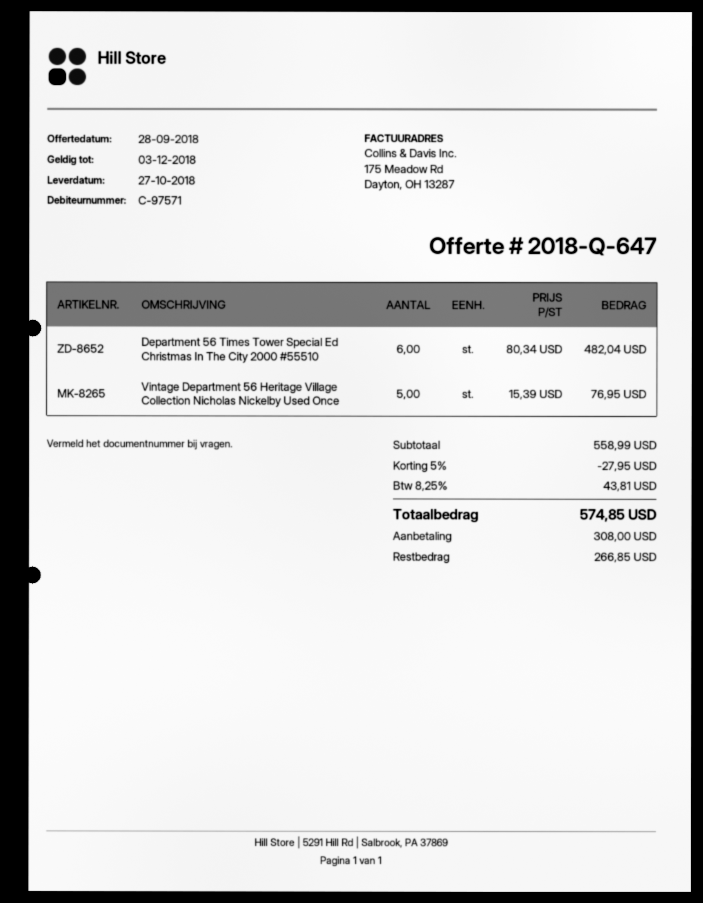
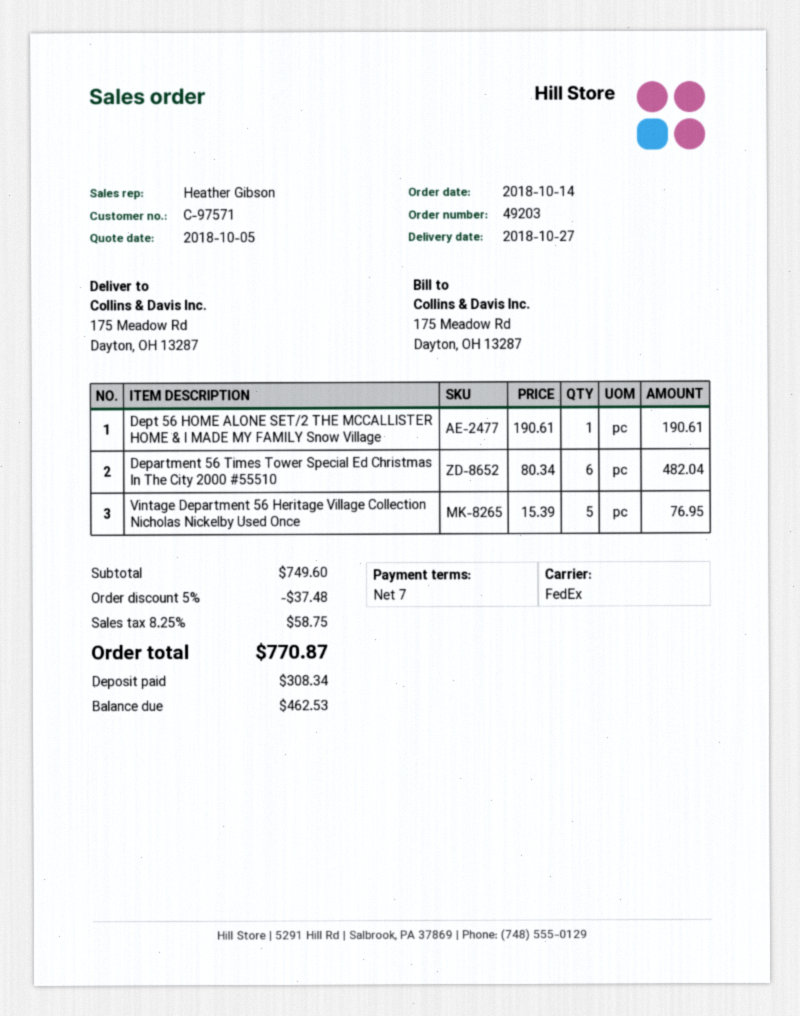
quote date: 2018-09-28 -> 2018-10-05
Dept 56 HOME ALONE SET/2 THE MCCALLISTER HOME & I MADE MY FAMILY Snow Village: none -> 1 x 190.61 = 190.61
subtotal: 558.99 -> 749.60
discount: 5% = 27.95 -> 5% = 37.48
tax: 8.25% = 43.81 -> 8.25% = 58.75
total: 574.85 -> 770.87
deposit: 308.00 -> 308.34
balance: 266.85 -> 462.53

